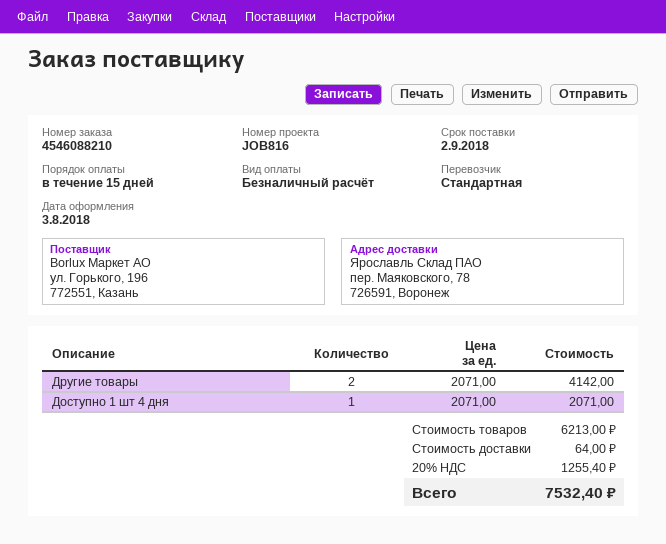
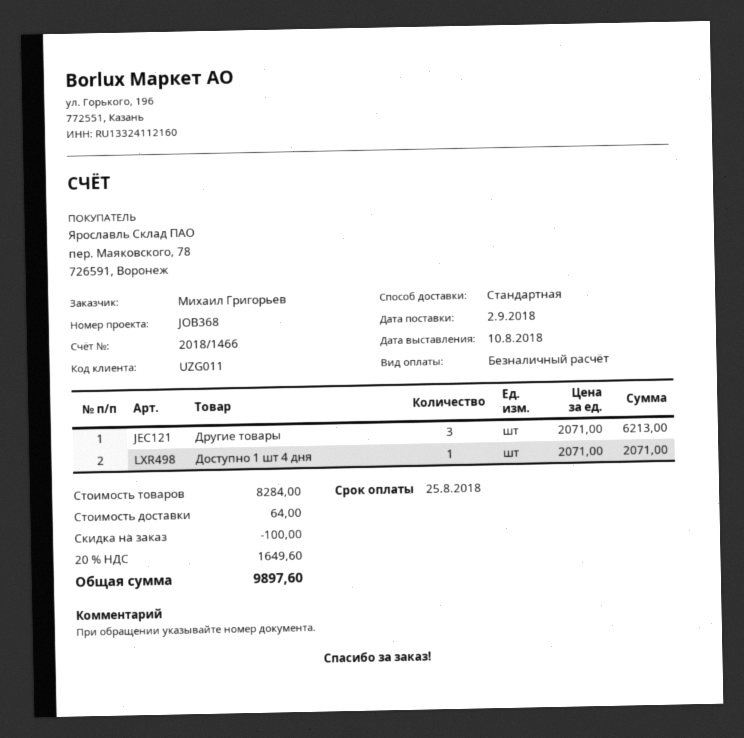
reference: JOB816 -> JOB368
Другие товары: 2 x 2071.00 = 4142.00 -> 3 x 2071.00 = 6213.00
subtotal: 6213.00 -> 8284.00
discount: none -> 100.00
tax: 20% = 1255.40 -> 20% = 1649.60
total: 7532.40 -> 9897.60

